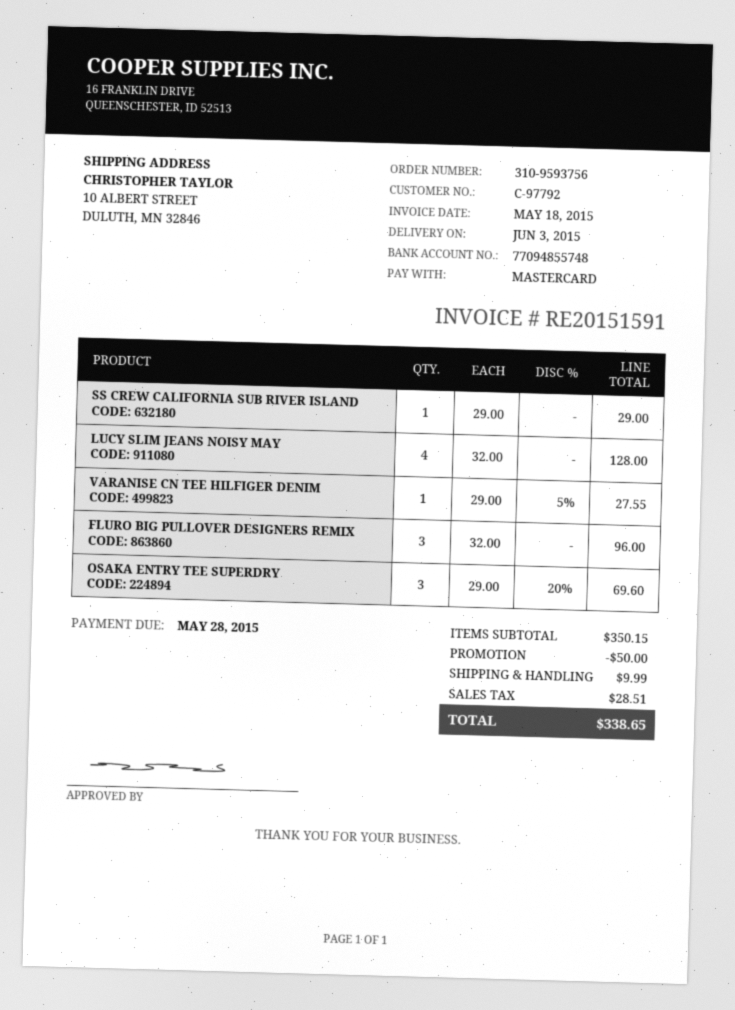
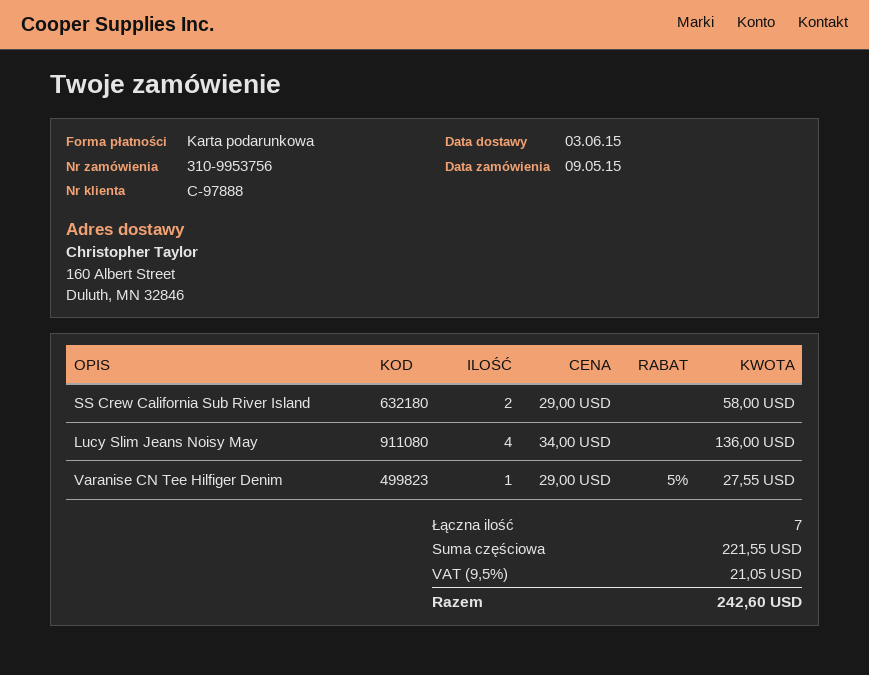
order number: 310-9593756 -> 310-9953756
customer number: C-97792 -> C-97888
payment method: Mastercard -> gift card
ship to: 10 ALBERT STREET, DULUTH, MN 32846 -> 160 Albert Street, Duluth, MN 32846
SS CREW CALIFORNIA SUB RIVER ISLAND: 1 x 29.00 = 29.00 -> 2 x 29.00 = 58.00
LUCY SLIM JEANS NOISY MAY: 4 x 32.00 = 128.00 -> 4 x 34.00 = 136.00
FLURO BIG PULLOVER DESIGNERS REMIX: 3 x 32.00 = 96.00 -> none
OSAKA ENTRY TEE SUPERDRY: 3 x 29.00 - 20% = 69.60 -> none
subtotal: 350.15 -> 221.55
discount: 50.00 -> none
shipping: 9.99 -> none
tax: 28.51 -> 21.05
total: 338.65 -> 242.60

